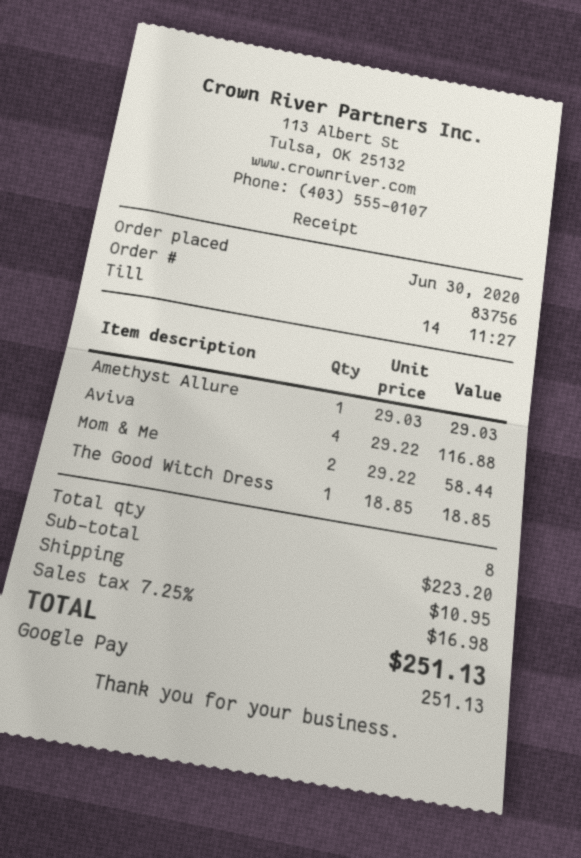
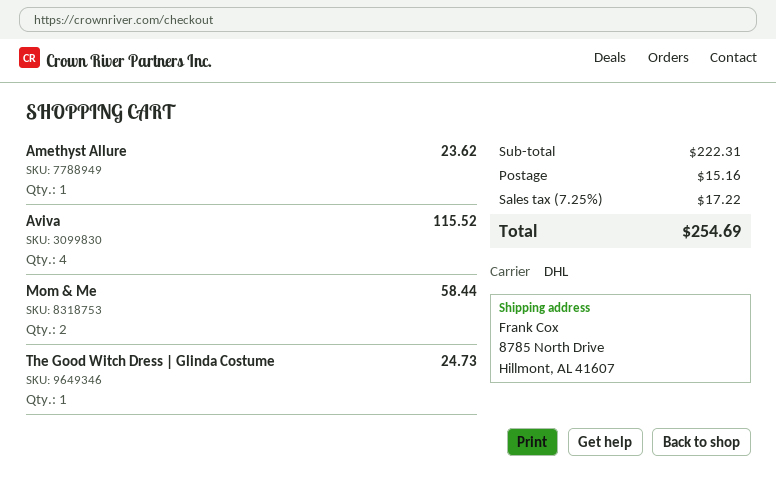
Amethyst Allure: 1 for 29.03 -> 1 for 23.62
Aviva: 4 for 116.88 -> 4 for 115.52
The Good Witch Dress: 1 for 18.85 -> 1 for 24.73
subtotal: 223.20 -> 222.31
shipping: 10.95 -> 15.16
tax: 7.25% = 16.98 -> 7.25% = 17.22
total: 251.13 -> 254.69

